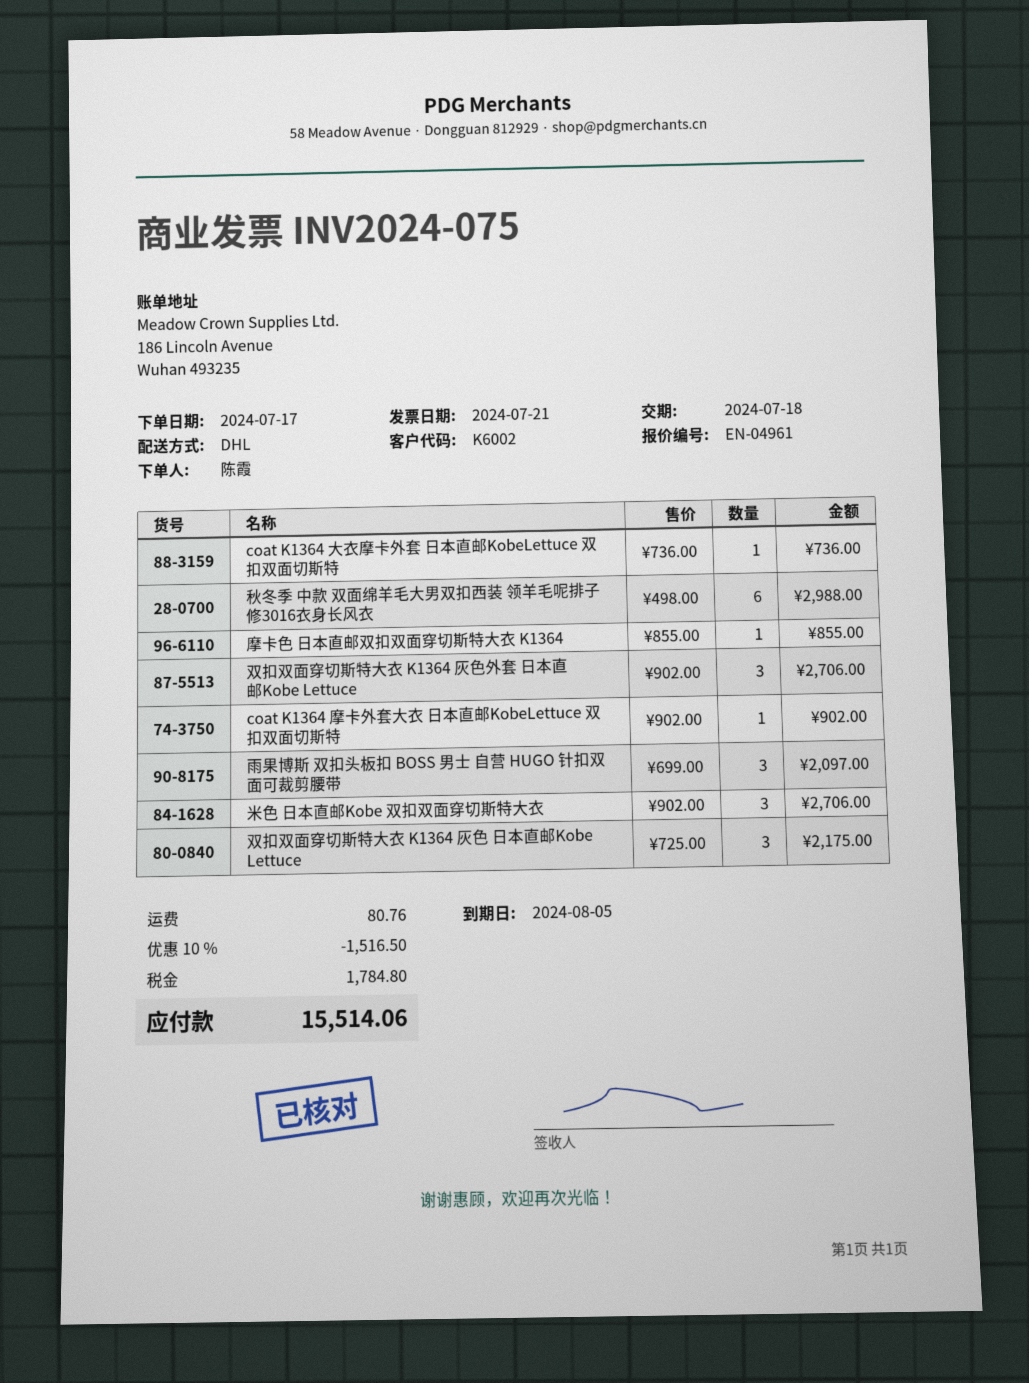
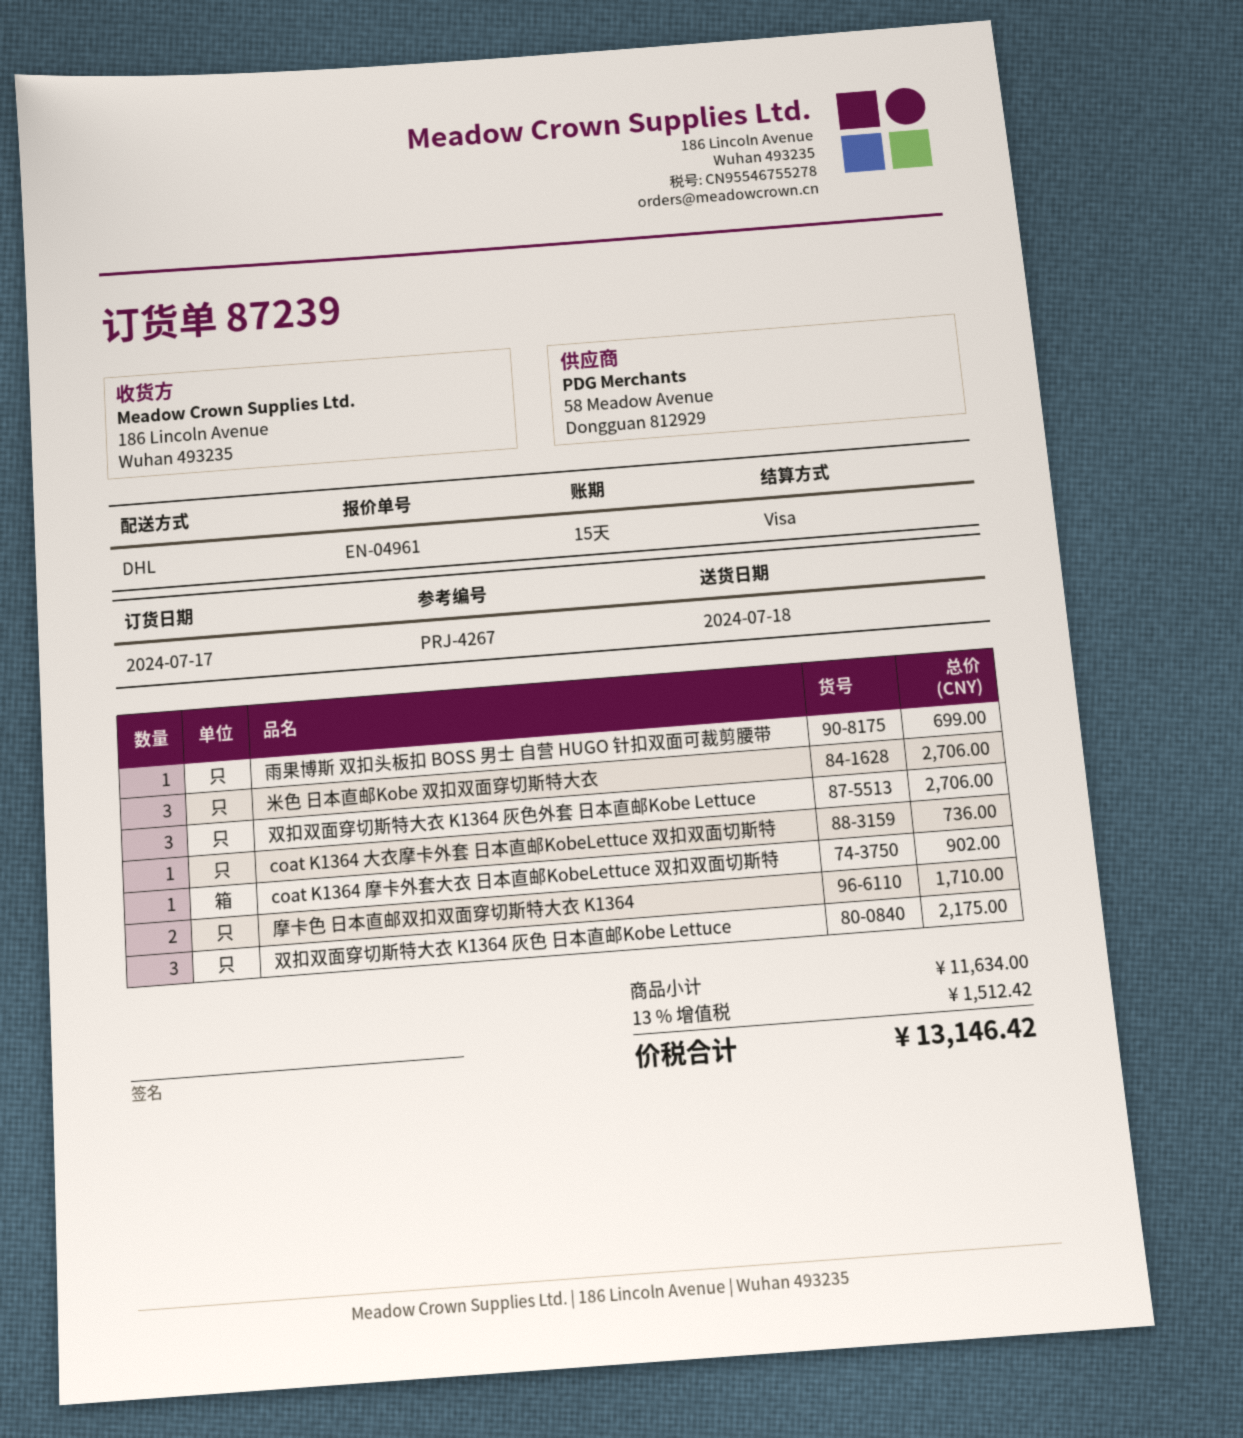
秋冬季 中款 双面绵羊毛大男双扣西装 领羊毛呢排子修3016衣身长风衣: 6 for 2988.00 -> none
摩卡色 日本直邮双扣双面穿切斯特大衣 K1364: 1 for 855.00 -> 2 for 1710.00
雨果博斯 双扣头板扣 BOSS 男士 自营 HUGO 针扣双面可裁剪腰带: 3 for 2097.00 -> 1 for 699.00
discount: 10% = 1516.50 -> none
shipping: 80.76 -> none
tax: 1784.80 -> 1512.42
total: 15514.06 -> 13146.42

